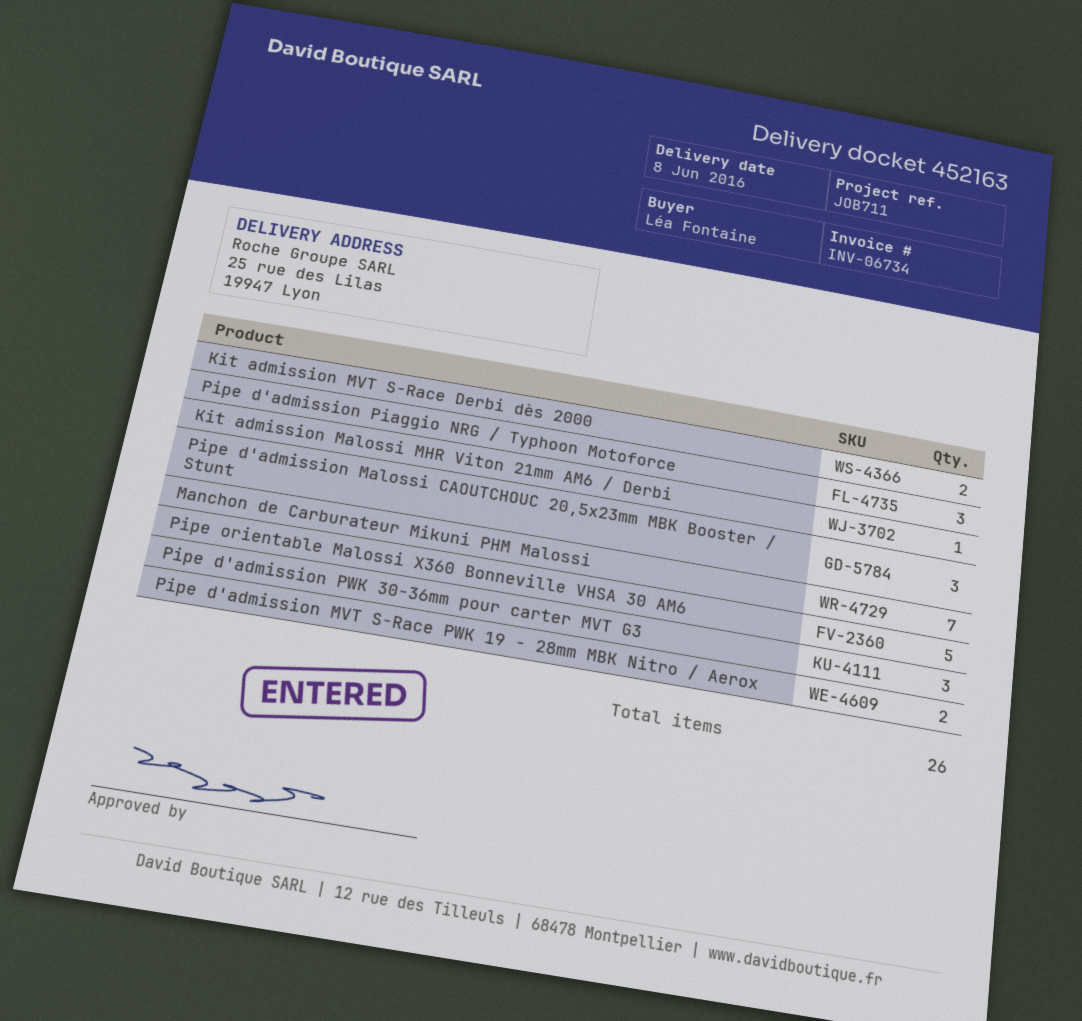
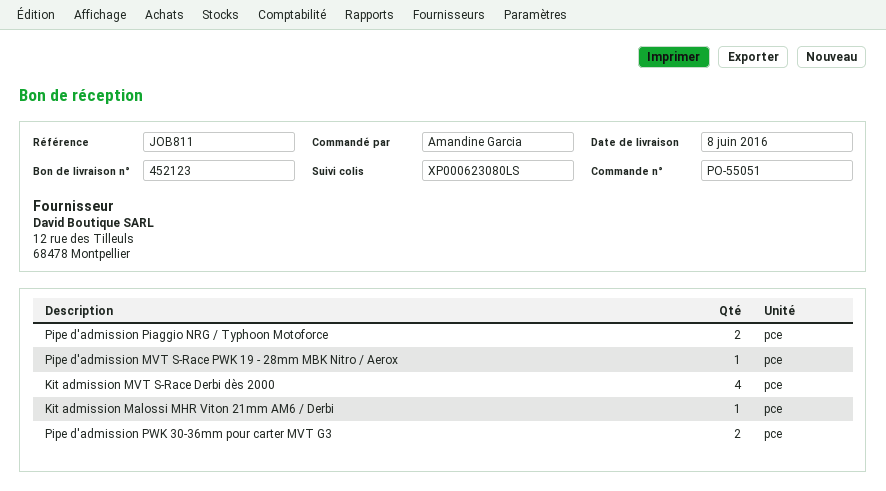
delivery note number: 452163 -> 452123
reference: JOB711 -> JOB811
ordered by: Léa Fontaine -> Amandine Garcia
Kit admission MVT S-Race Derbi dès 2000: 2 -> 4
Pipe d'admission Piaggio NRG / Typhoon Motoforce: 3 -> 2
Pipe d'admission Malossi CAOUTCHOUC 20,5x23mm MBK Booster / Stunt: 3 -> none
Manchon de Carburateur Mikuni PHM Malossi: 7 -> none
Pipe orientable Malossi X360 Bonneville VHSA 30 AM6: 5 -> none
Pipe d'admission PWK 30-36mm pour carter MVT G3: 3 -> 2
Pipe d'admission MVT S-Race PWK 19 - 28mm MBK Nitro / Aerox: 2 -> 1

